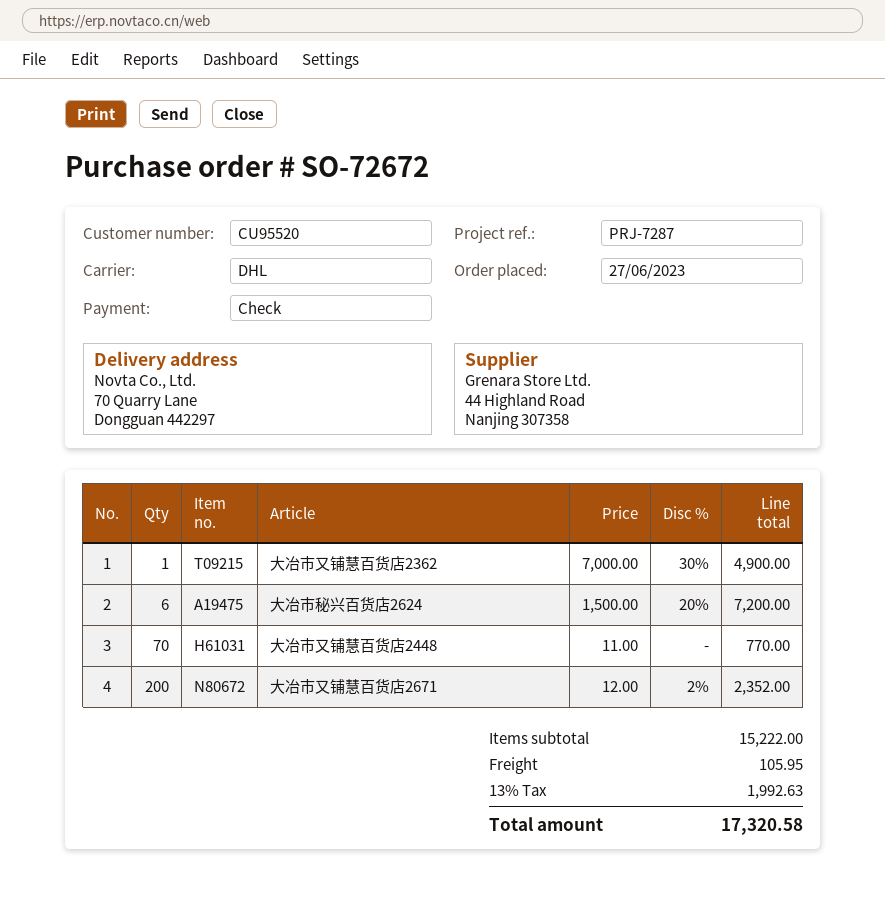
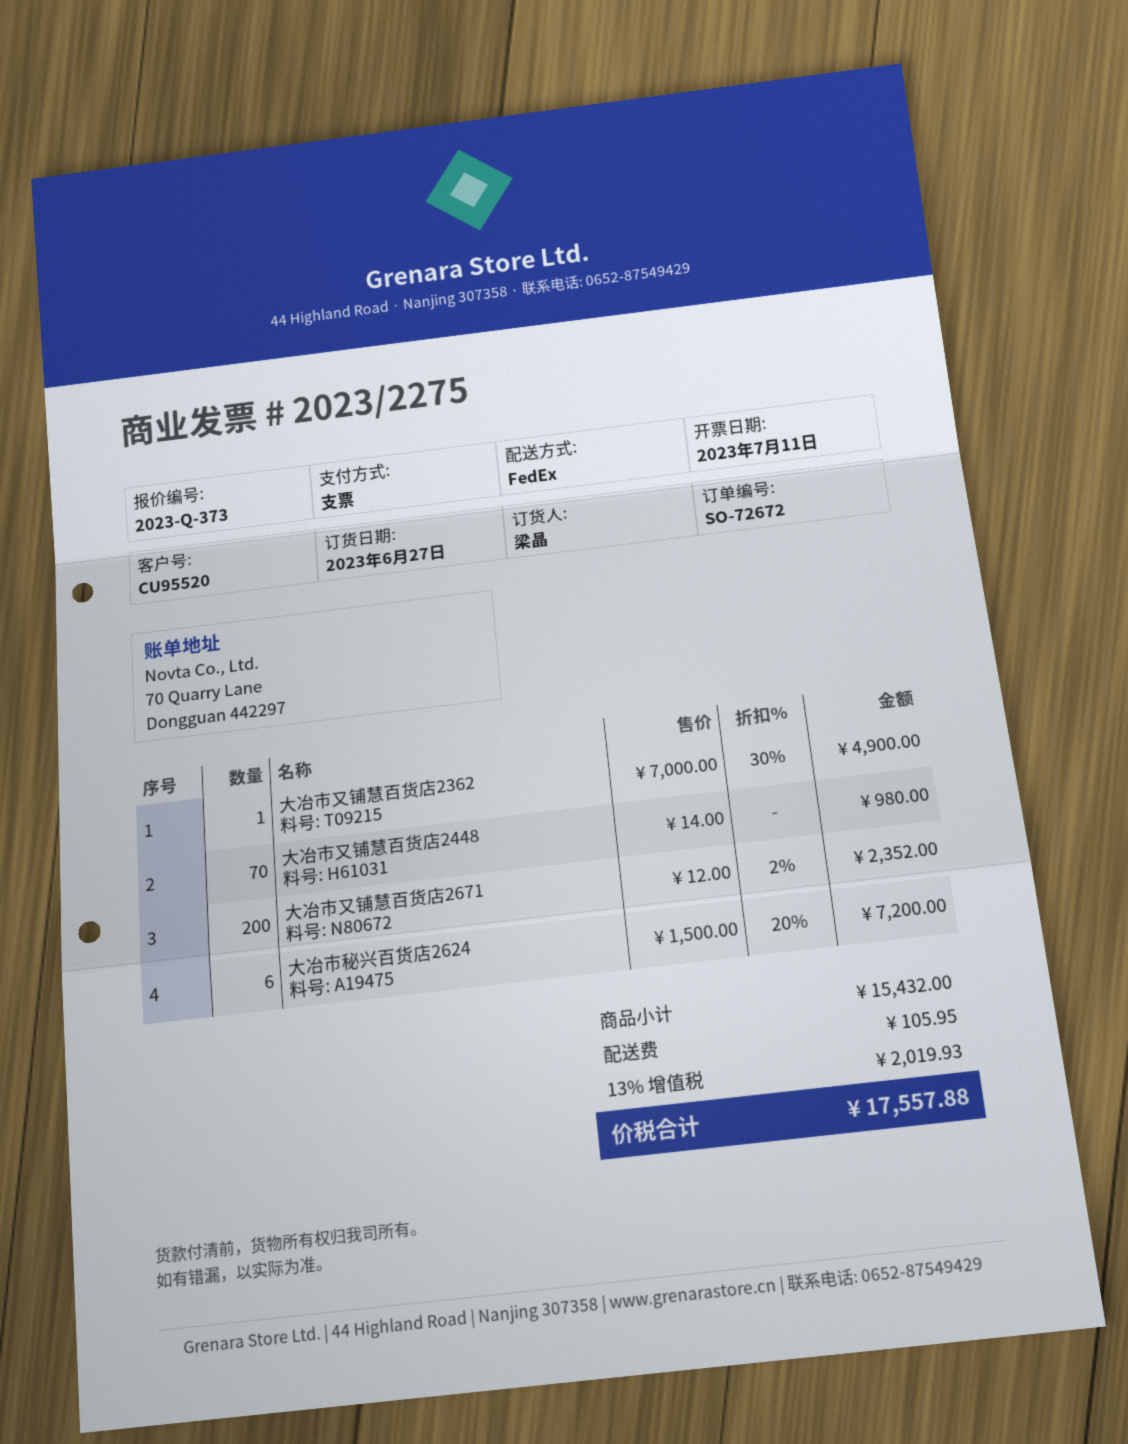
shipping method: DHL -> FedEx
大冶市又铺慧百货店2448: 70 x 11.00 = 770.00 -> 70 x 14.00 = 980.00
subtotal: 15222.00 -> 15432.00
tax: 13% = 1992.63 -> 13% = 2019.93
total: 17320.58 -> 17557.88

